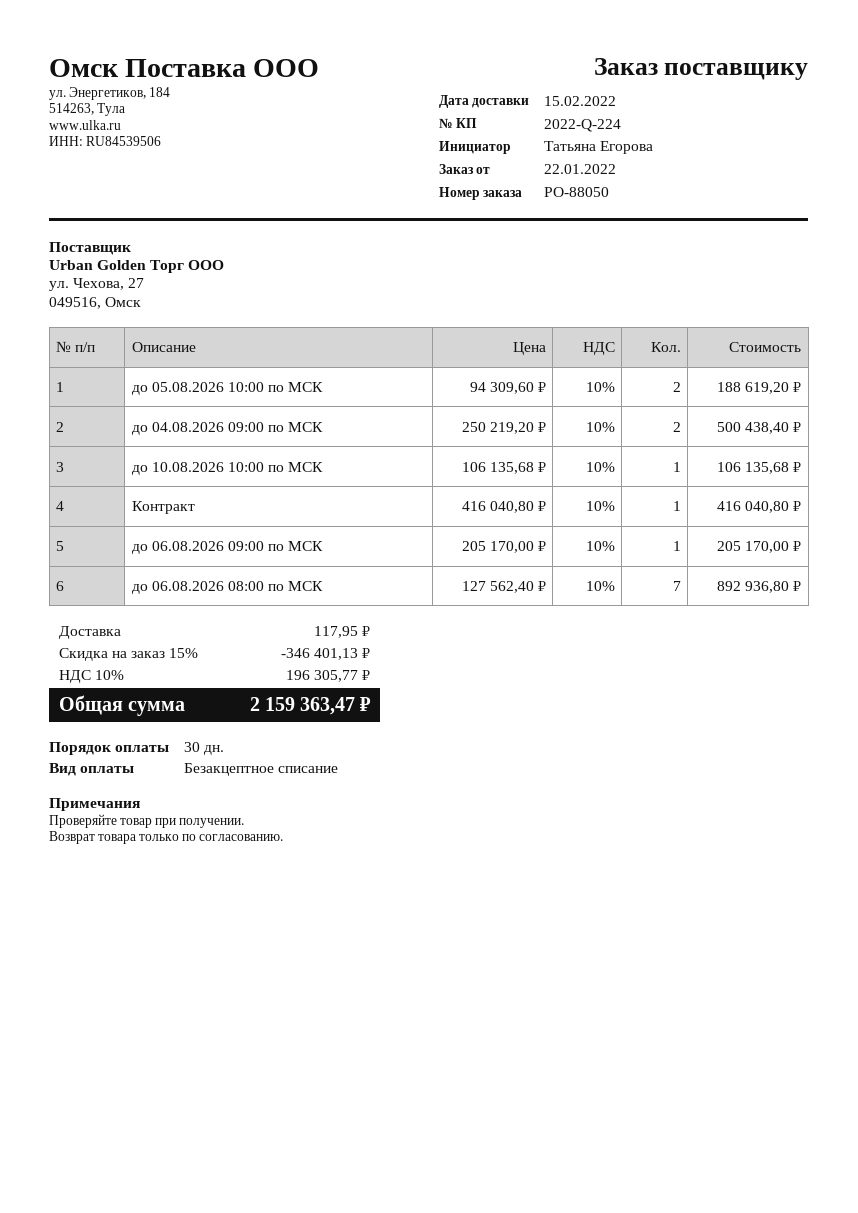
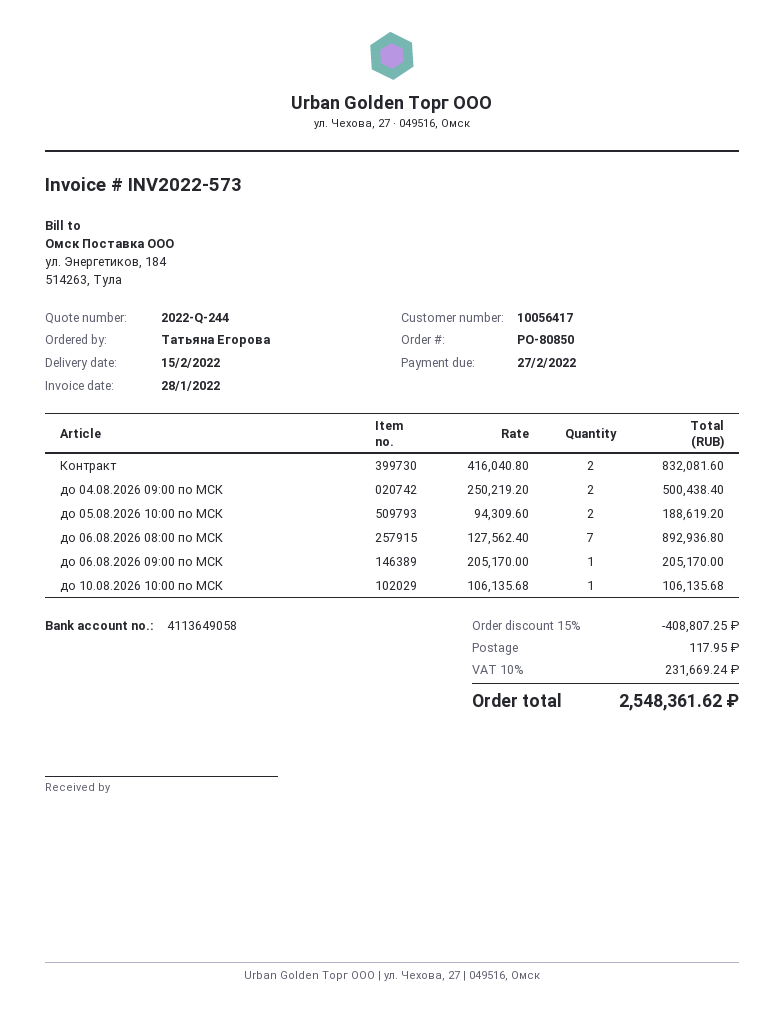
quote number: 2022-Q-224 -> 2022-Q-244
order number: PO-88050 -> PO-80850
Контракт: 1 x 416040.80 = 416040.80 -> 2 x 416040.80 = 832081.60
discount: 15% = 346401.13 -> 15% = 408807.25
tax: 10% = 196305.77 -> 10% = 231669.24
total: 2159363.47 -> 2548361.62

